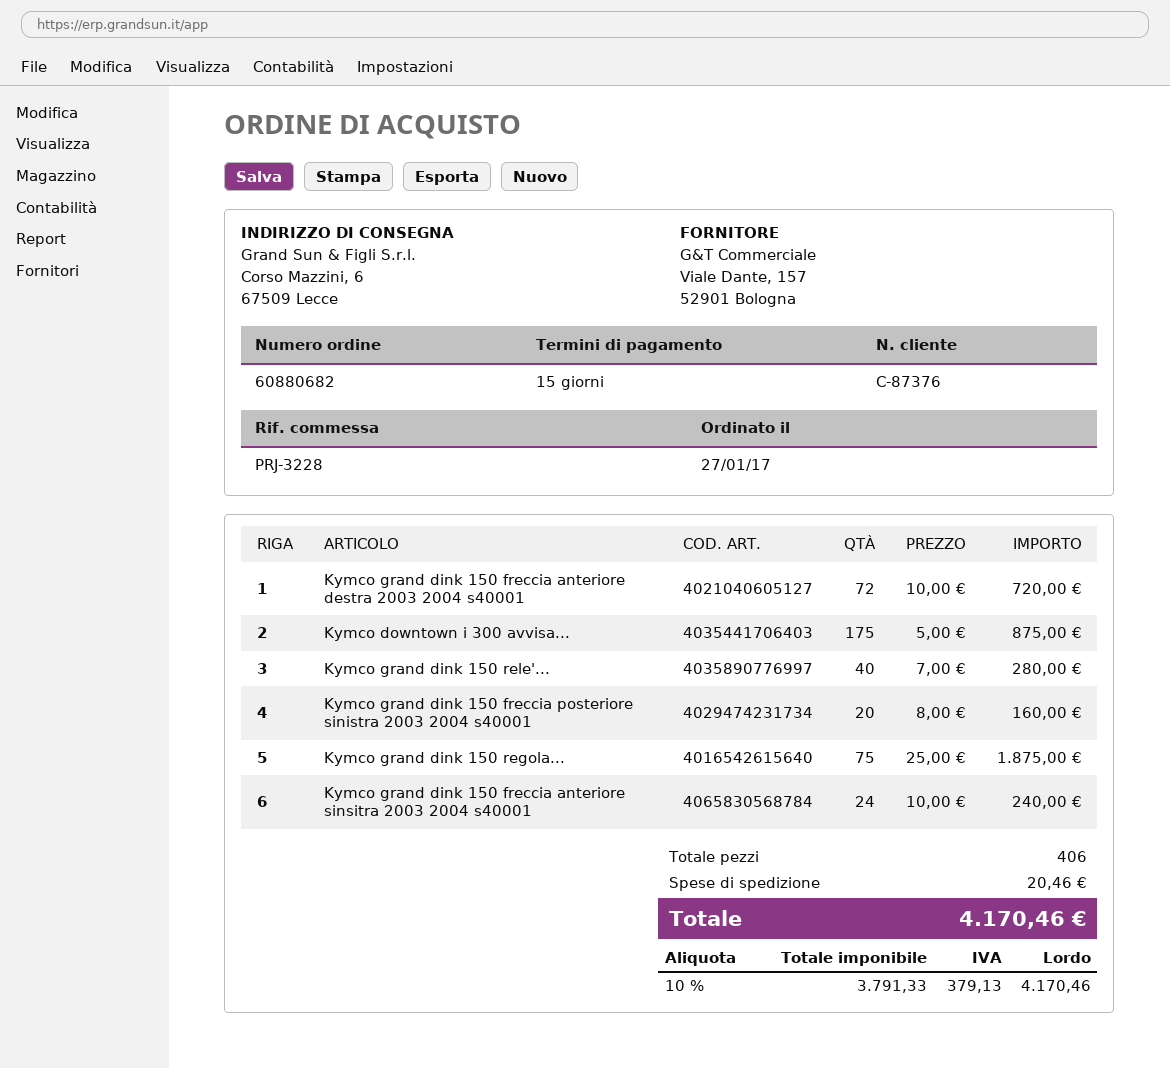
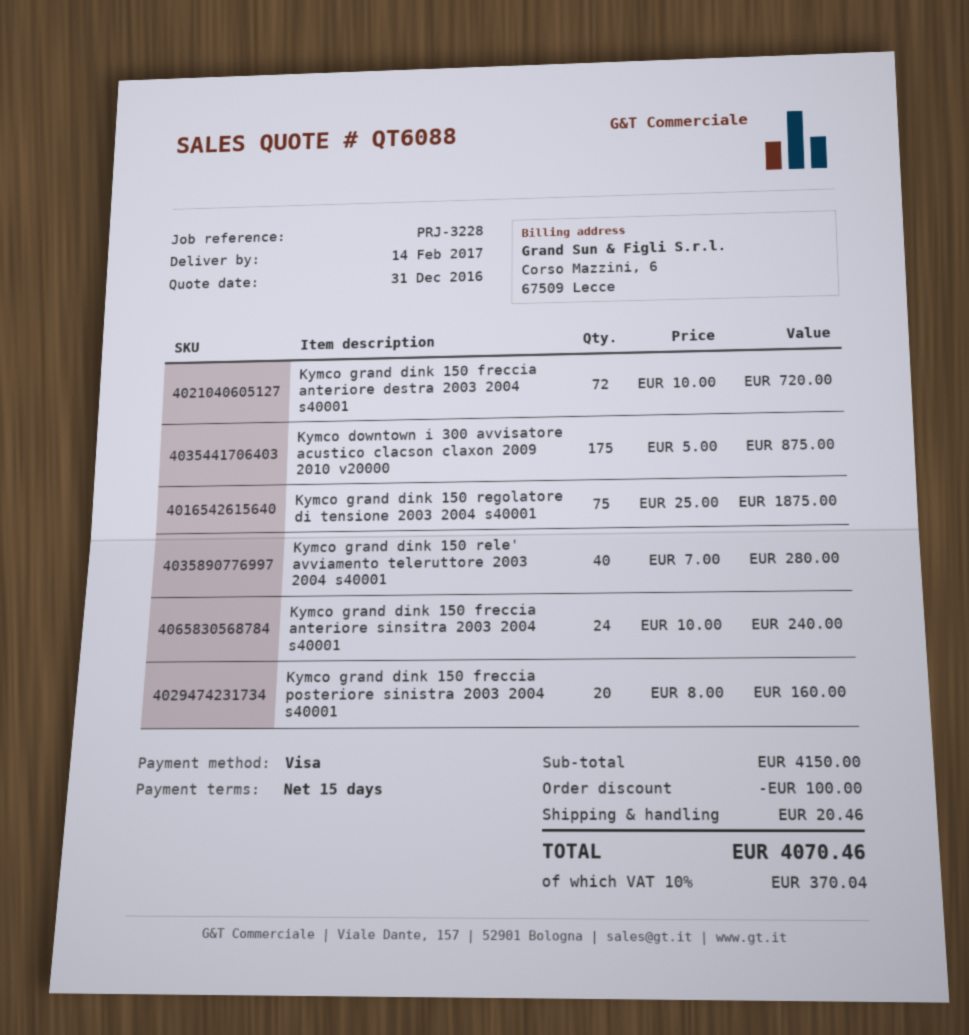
discount: none -> 100.00
tax: 10% = 379.13 -> 10% = 370.04
total: 4170.46 -> 4070.46

